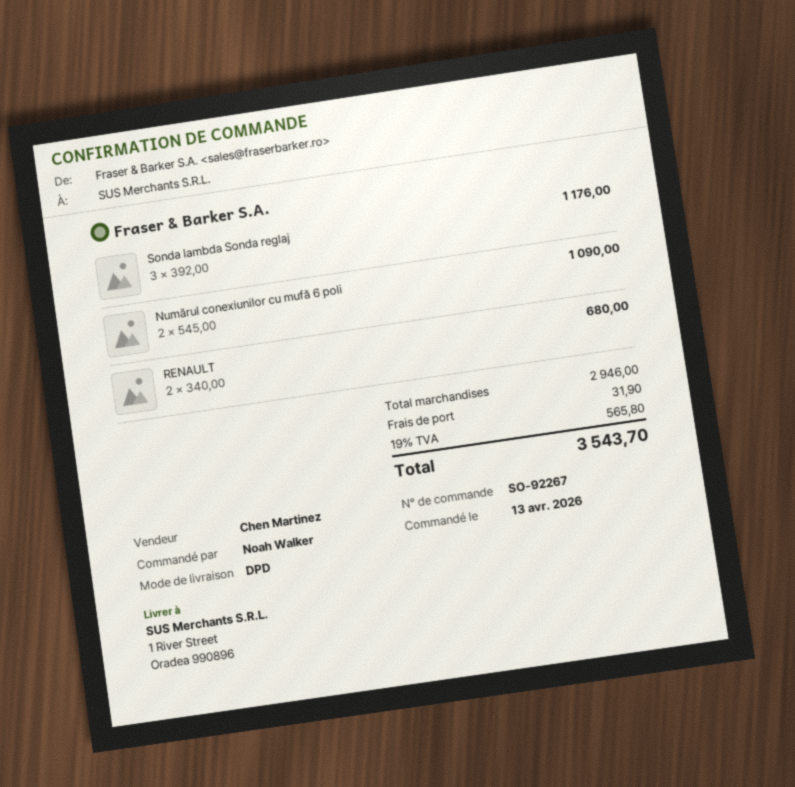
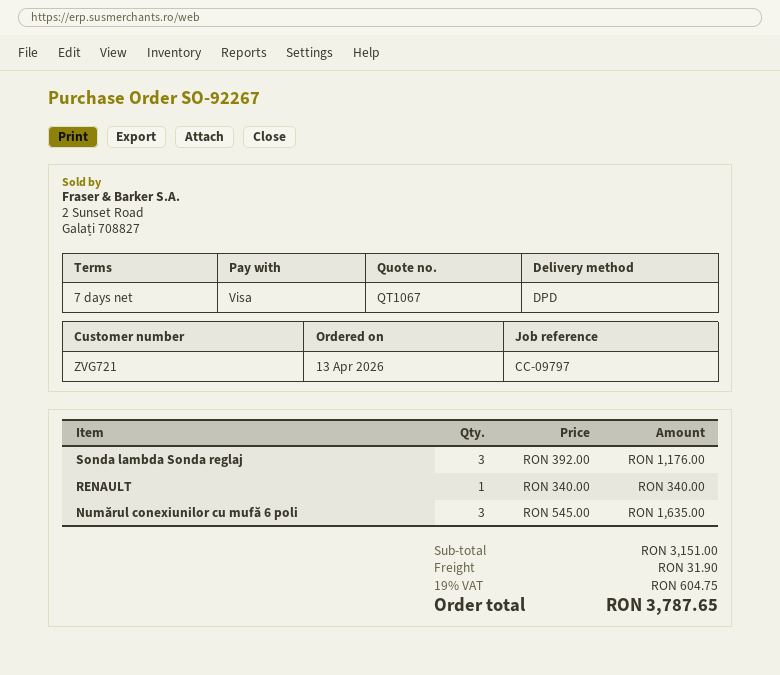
Numărul conexiunilor cu mufă 6 poli: 2 x 545.00 = 1090.00 -> 3 x 545.00 = 1635.00
RENAULT: 2 x 340.00 = 680.00 -> 1 x 340.00 = 340.00
subtotal: 2946.00 -> 3151.00
tax: 19% = 565.80 -> 19% = 604.75
total: 3543.70 -> 3787.65

